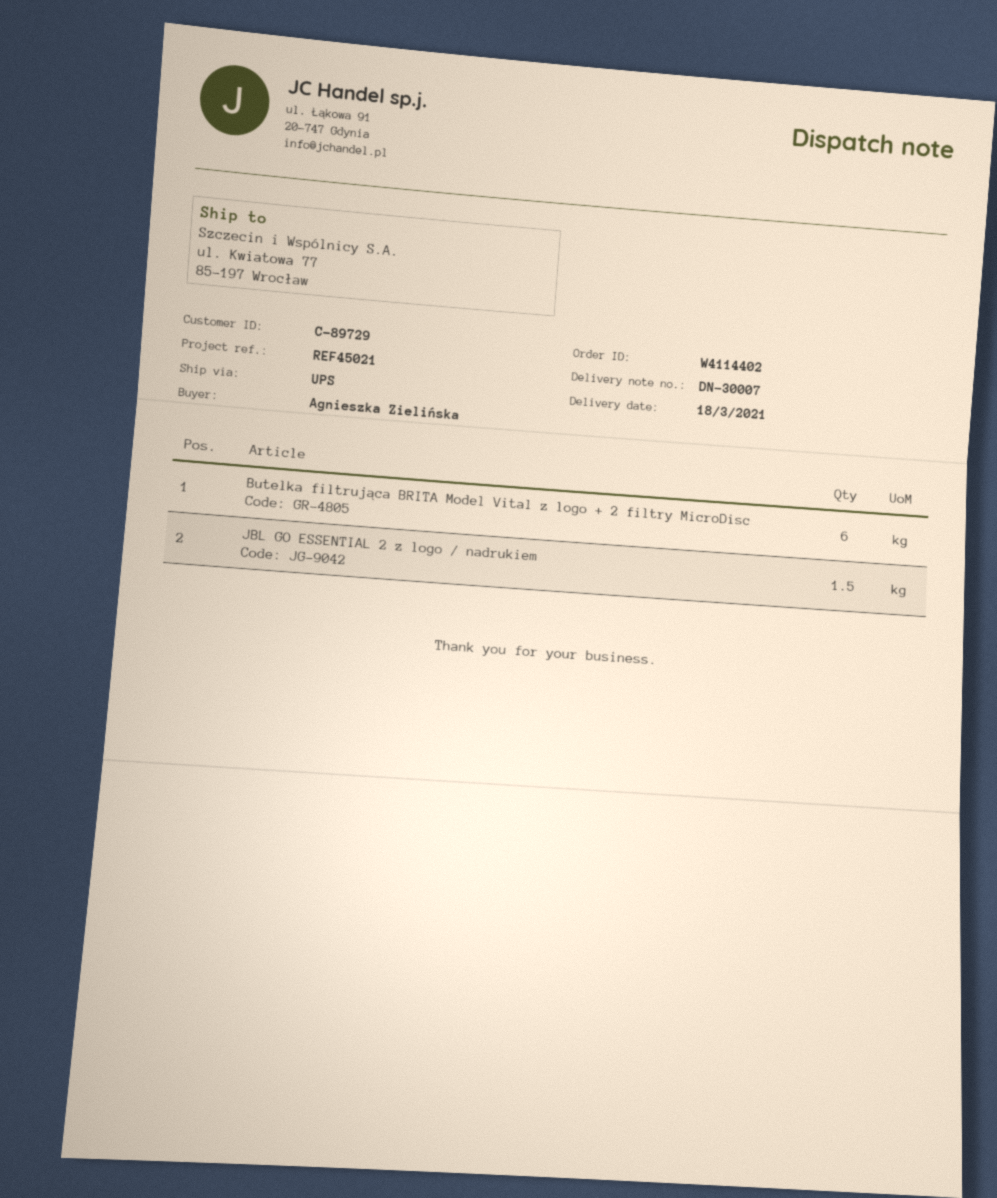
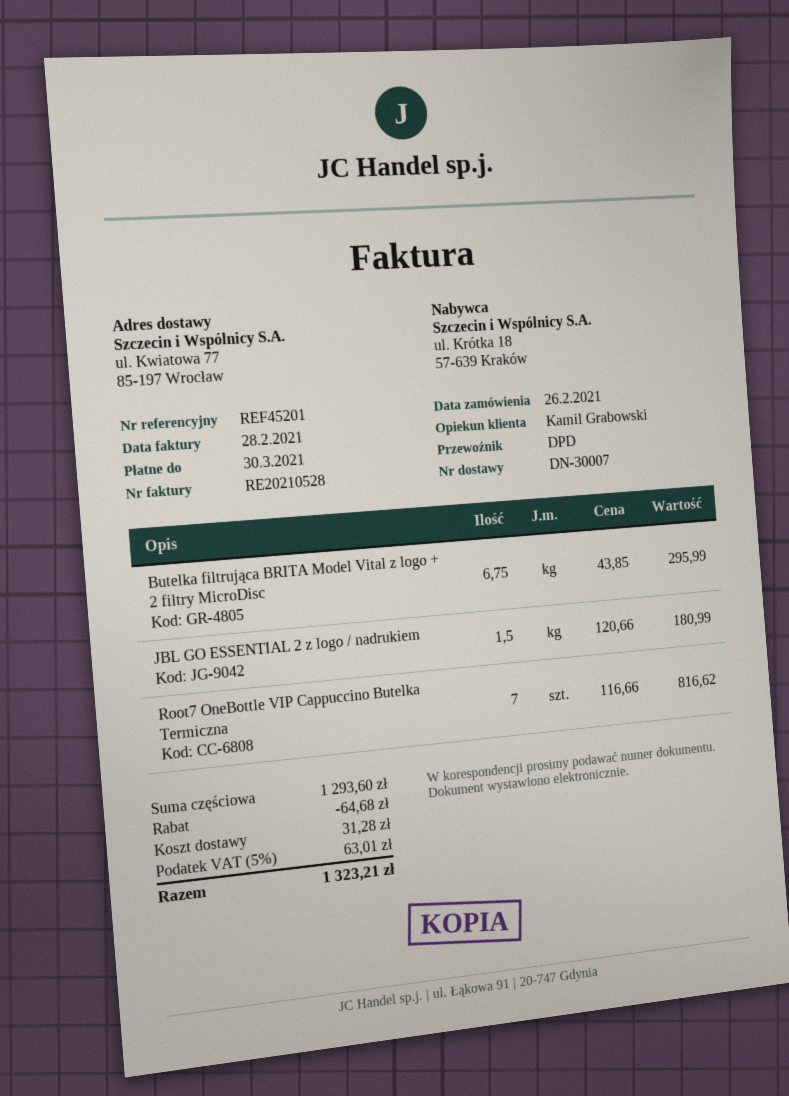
reference: REF45021 -> REF45201
shipping method: UPS -> DPD
Butelka filtrująca BRITA Model Vital z logo + 2 filtry MicroDisc: 6 -> 6.75
Root7 OneBottle VIP Cappuccino Butelka Termiczna: none -> 7

